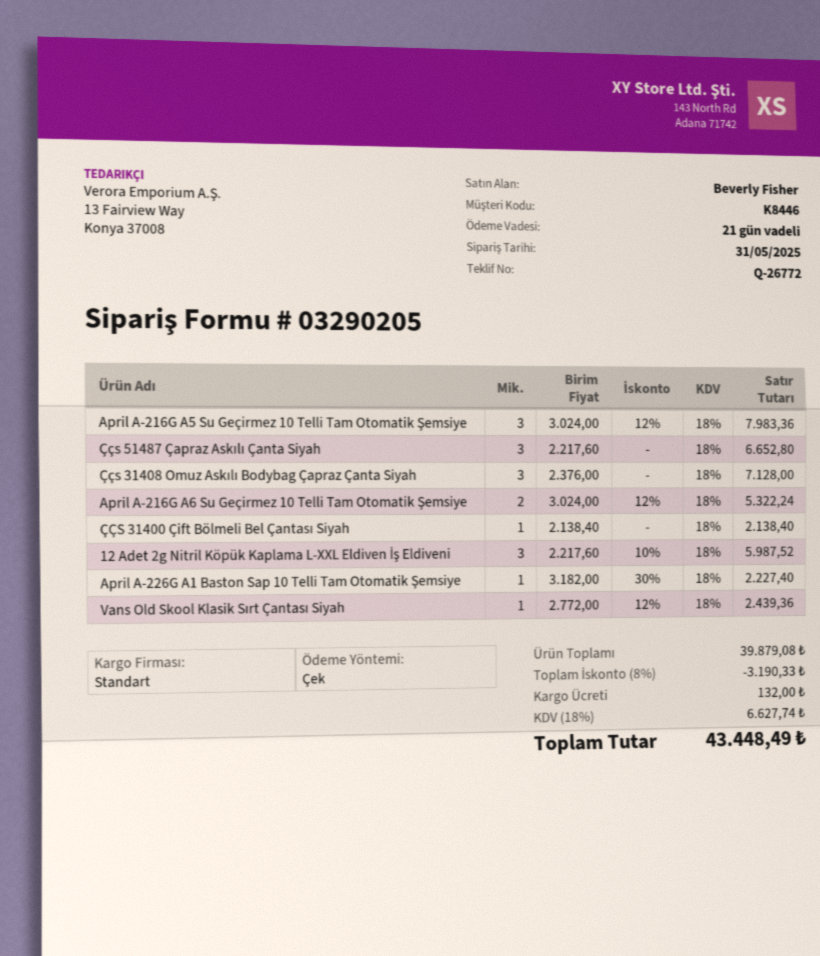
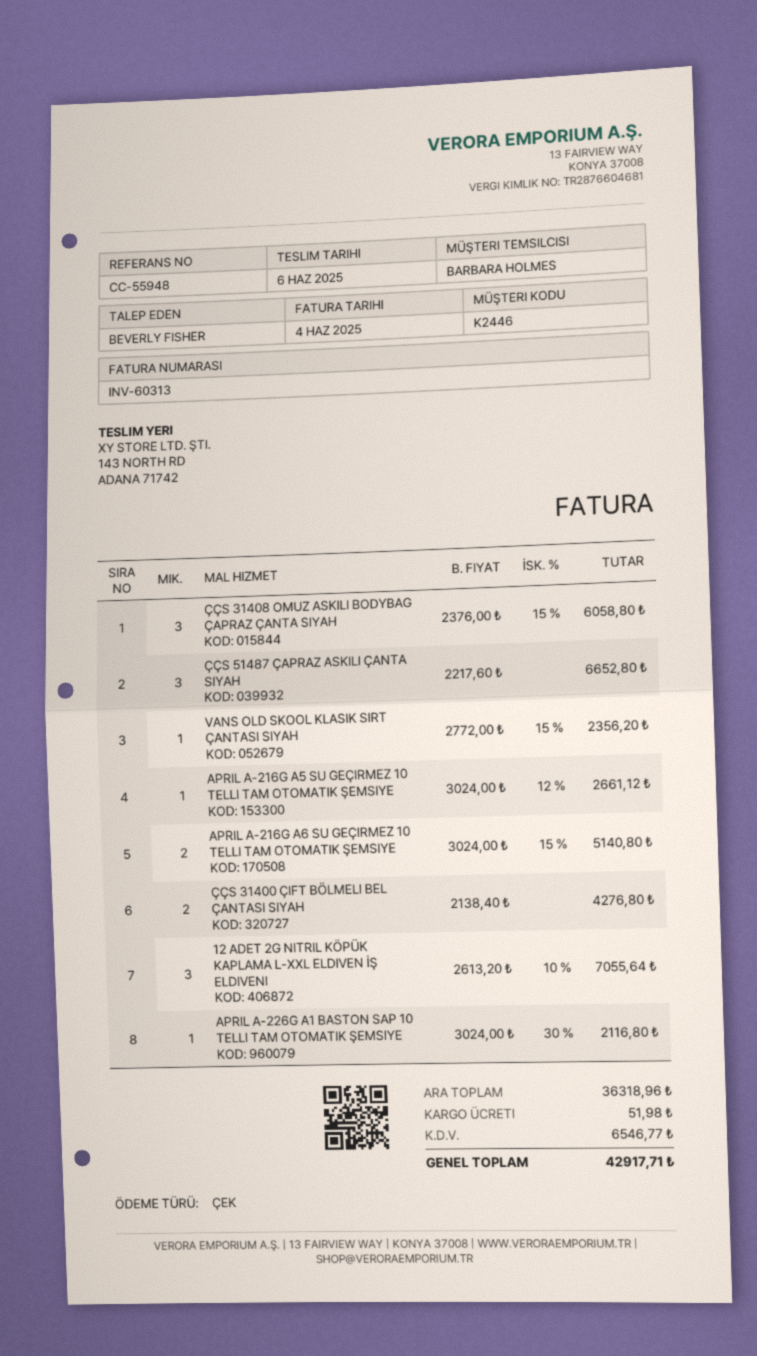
customer number: K8446 -> K2446
April A-216G A5 Su Geçirmez 10 Telli Tam Otomatik Şemsiye: 3 x 3024.00 - 12% = 7983.36 -> 1 x 3024.00 - 12% = 2661.12
Ççs 31408 Omuz Askılı Bodybag Çapraz Çanta Siyah: 3 x 2376.00 = 7128.00 -> 3 x 2376.00 - 15% = 6058.80
April A-216G A6 Su Geçirmez 10 Telli Tam Otomatik Şemsiye: 2 x 3024.00 - 12% = 5322.24 -> 2 x 3024.00 - 15% = 5140.80
ÇÇS 31400 Çift Bölmeli Bel Çantası Siyah: 1 x 2138.40 = 2138.40 -> 2 x 2138.40 = 4276.80
12 Adet 2g Nitril Köpük Kaplama L-XXL Eldiven İş Eldiveni: 3 x 2217.60 - 10% = 5987.52 -> 3 x 2613.20 - 10% = 7055.64
April A-226G A1 Baston Sap 10 Telli Tam Otomatik Şemsiye: 1 x 3182.00 - 30% = 2227.40 -> 1 x 3024.00 - 30% = 2116.80
Vans Old Skool Klasik Sırt Çantası Siyah: 1 x 2772.00 - 12% = 2439.36 -> 1 x 2772.00 - 15% = 2356.20
subtotal: 39879.08 -> 36318.96
discount: 8% = 3190.33 -> none
shipping: 132.00 -> 51.98
tax: 6627.74 -> 6546.77
total: 43448.49 -> 42917.71

